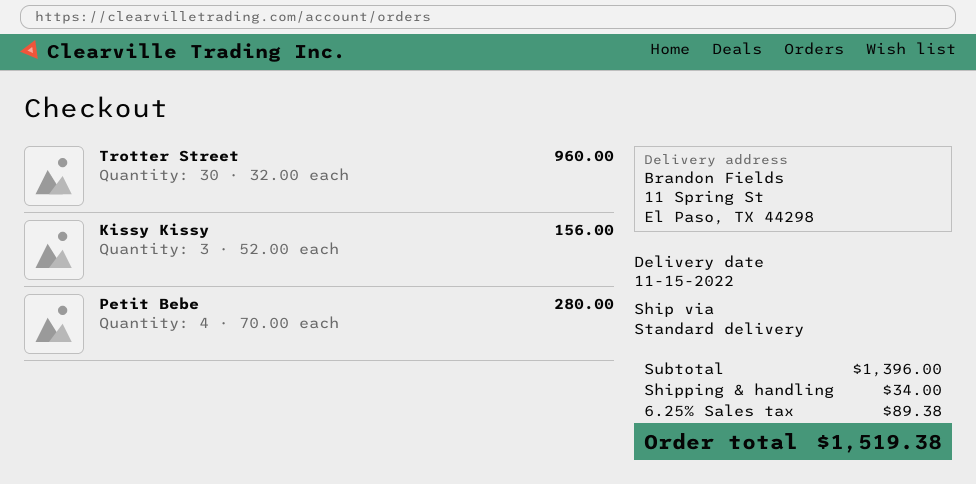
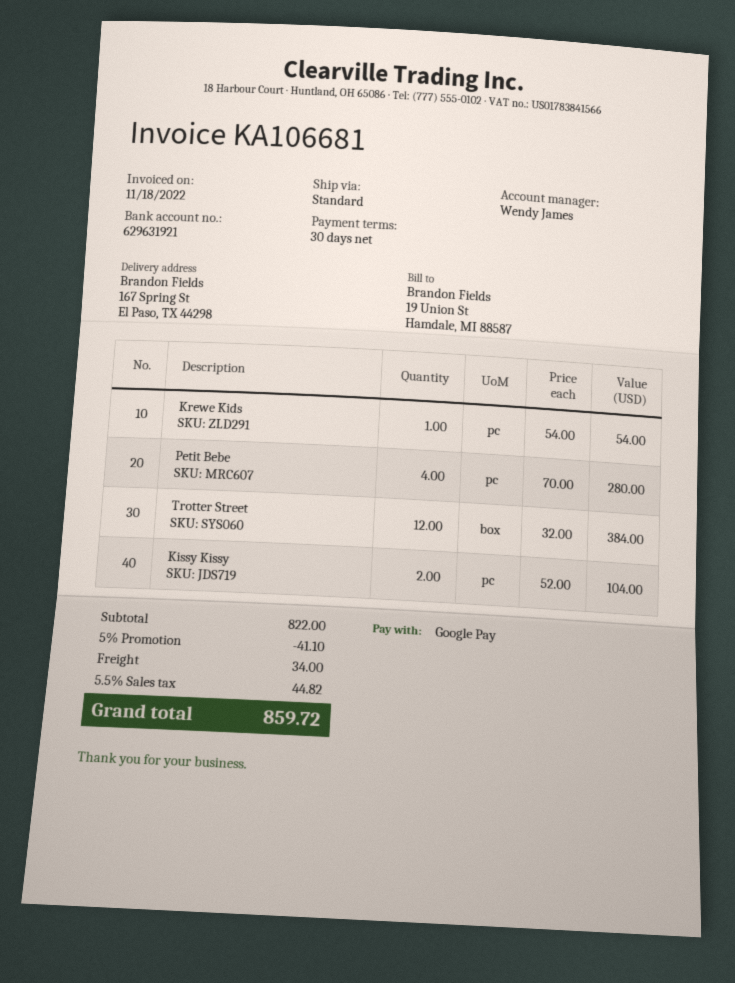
ship to: 11 Spring St, El Paso, TX 44298 -> 167 Spring St, El Paso, TX 44298
Trotter Street: 30 x 32.00 = 960.00 -> 12 x 32.00 = 384.00
Kissy Kissy: 3 x 52.00 = 156.00 -> 2 x 52.00 = 104.00
Krewe Kids: none -> 1 x 54.00 = 54.00
subtotal: 1396.00 -> 822.00
discount: none -> 5% = 41.10
tax: 6.25% = 89.38 -> 5.5% = 44.82
total: 1519.38 -> 859.72

